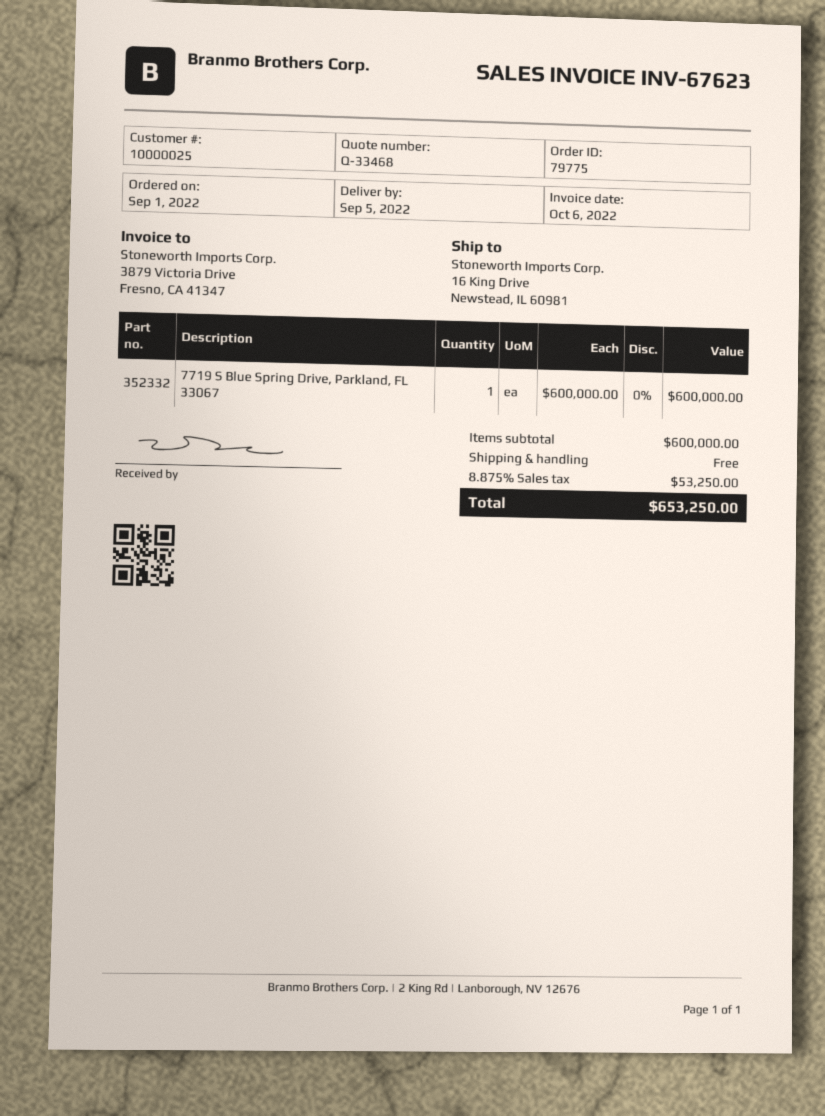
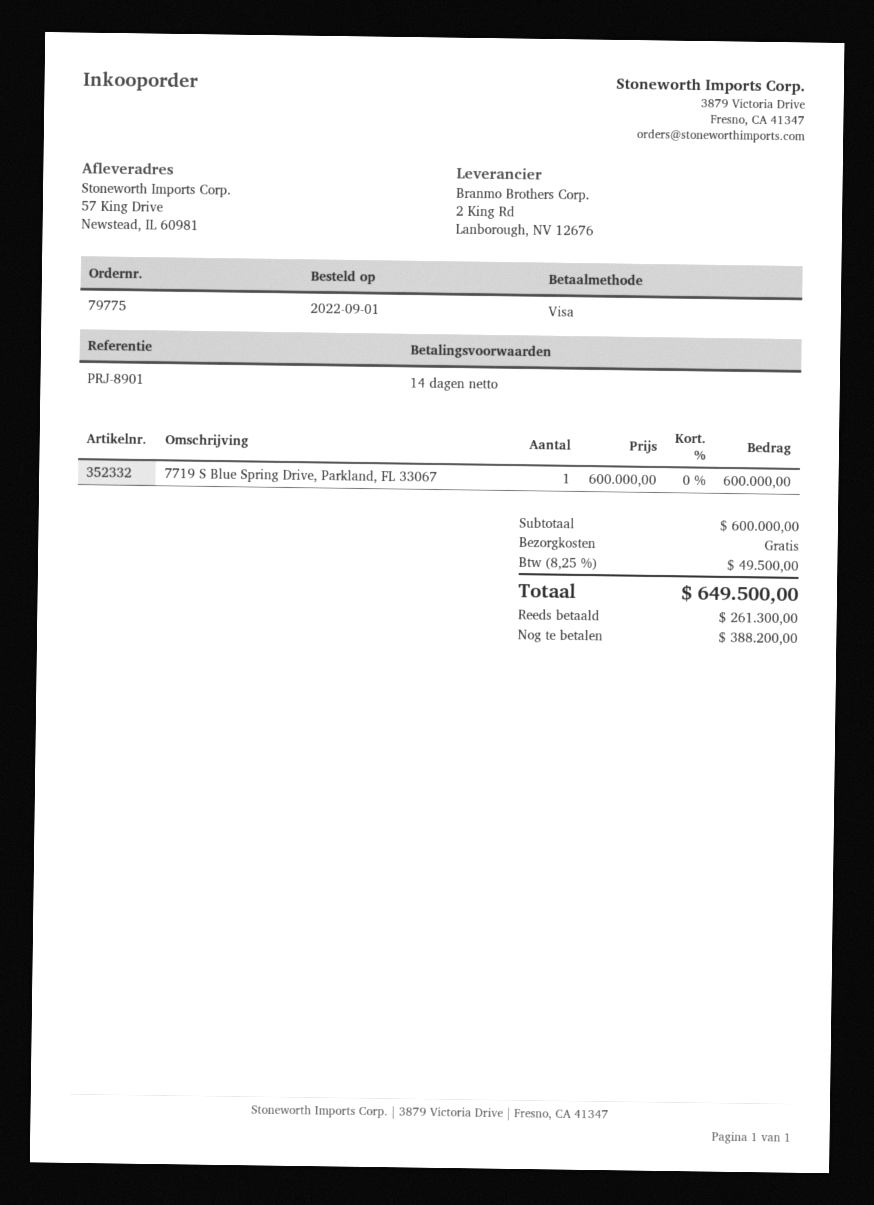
ship to: 16 King Drive, Newstead, IL 60981 -> 57 King Drive, Newstead, IL 60981
tax: 8.875% = 53250.00 -> 8.25% = 49500.00
total: 653250.00 -> 649500.00

